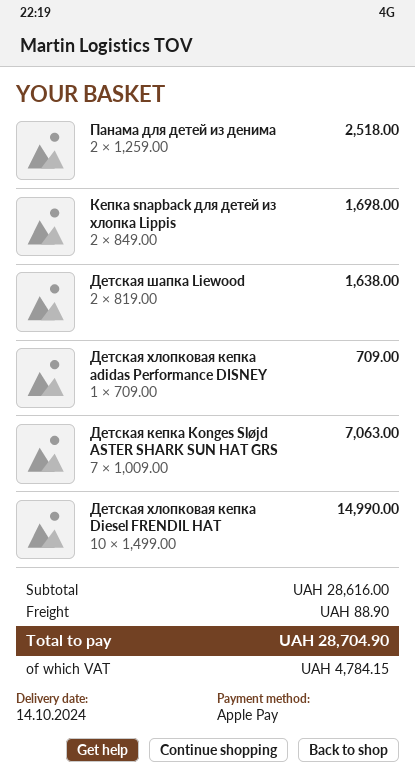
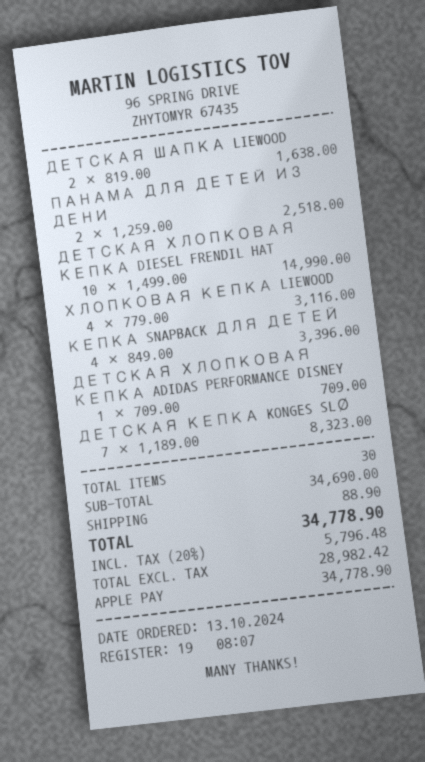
Кепка snapback для детей из хлопка Lippis: 2 x 849.00 = 1698.00 -> 4 x 849.00 = 3396.00
Детская кепка Konges Sløjd ASTER SHARK SUN HAT GRS: 7 x 1009.00 = 7063.00 -> 7 x 1189.00 = 8323.00
ХЛОПКОВАЯ КЕПКА LIEWOOD: none -> 4 x 779.00 = 3116.00
subtotal: 28616.00 -> 34690.00
tax: 4784.15 -> 5796.48
total: 28704.90 -> 34778.90

